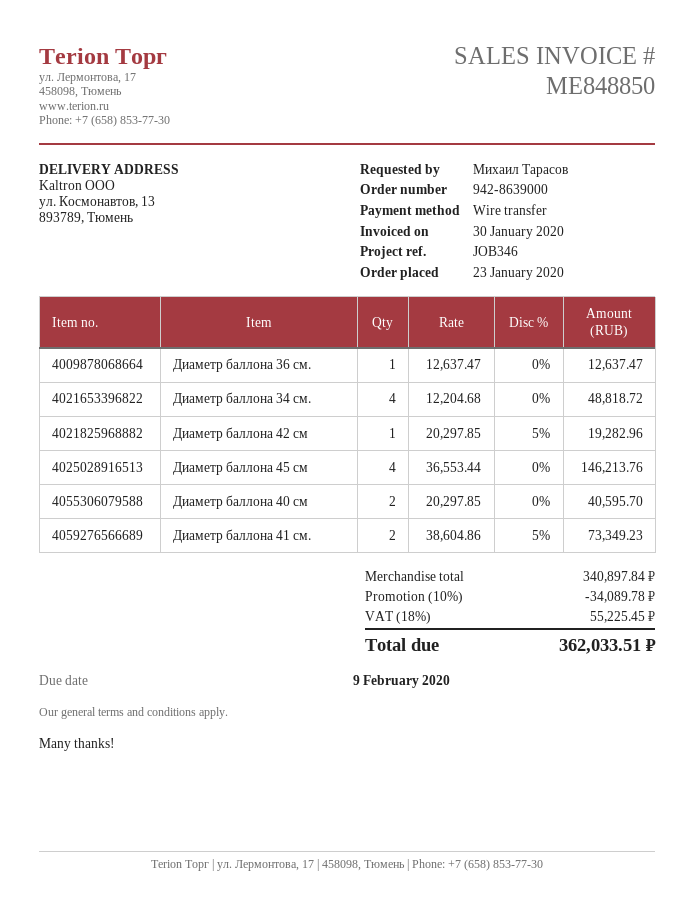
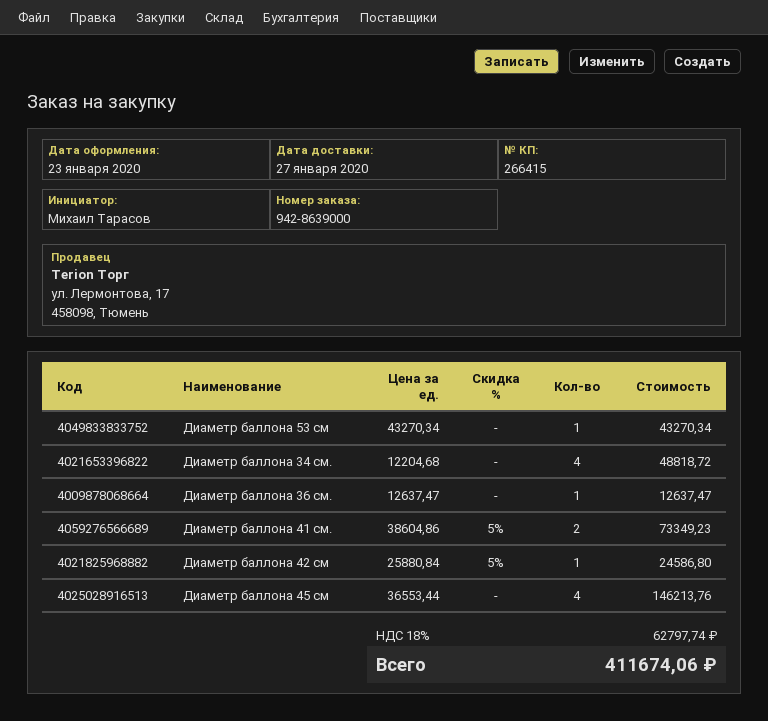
Диаметр баллона 42 см: 1 x 20297.85 - 5% = 19282.96 -> 1 x 25880.84 - 5% = 24586.80
Диаметр баллона 40 см: 2 x 20297.85 = 40595.70 -> none
Диаметр баллона 53 см: none -> 1 x 43270.34 = 43270.34
discount: 10% = 34089.78 -> none
tax: 18% = 55225.45 -> 18% = 62797.74
total: 362033.51 -> 411674.06

